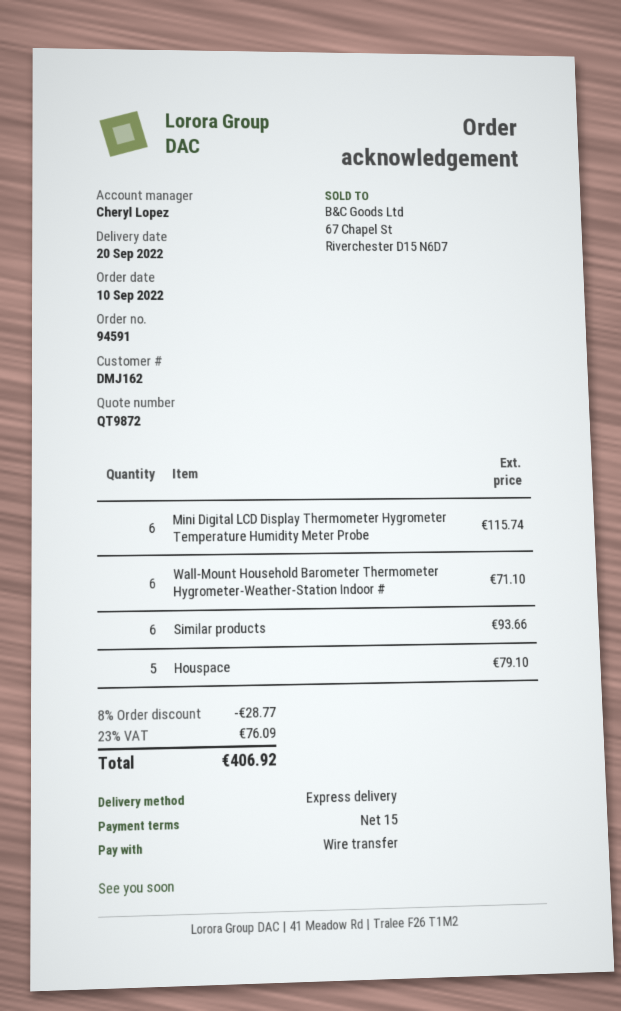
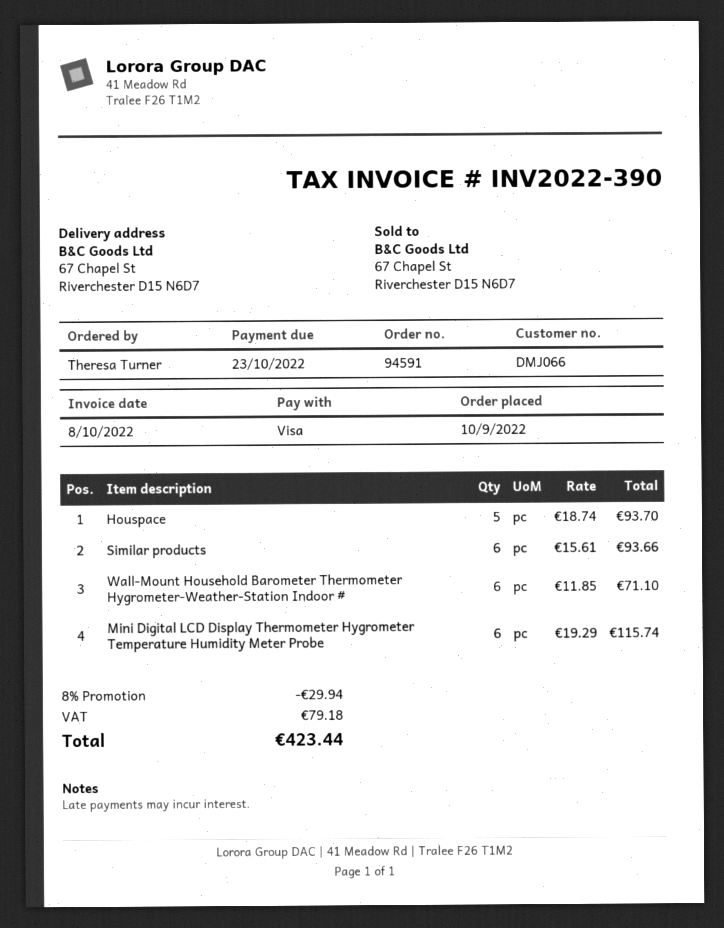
customer number: DMJ162 -> DMJ066
payment method: bank transfer -> Visa
Houspace: 5 for 79.10 -> 5 for 93.70
discount: 8% = 28.77 -> 8% = 29.94
tax: 76.09 -> 79.18
total: 406.92 -> 423.44

